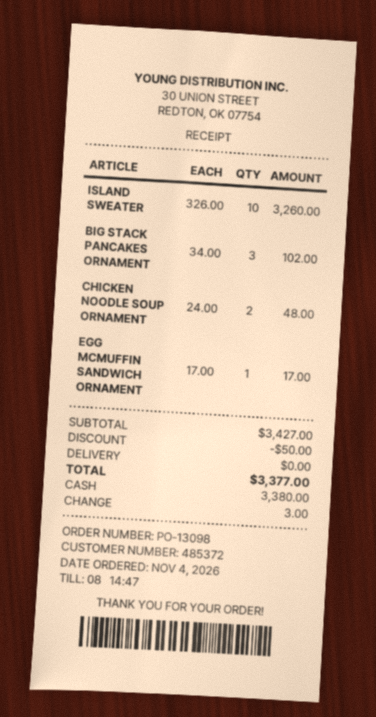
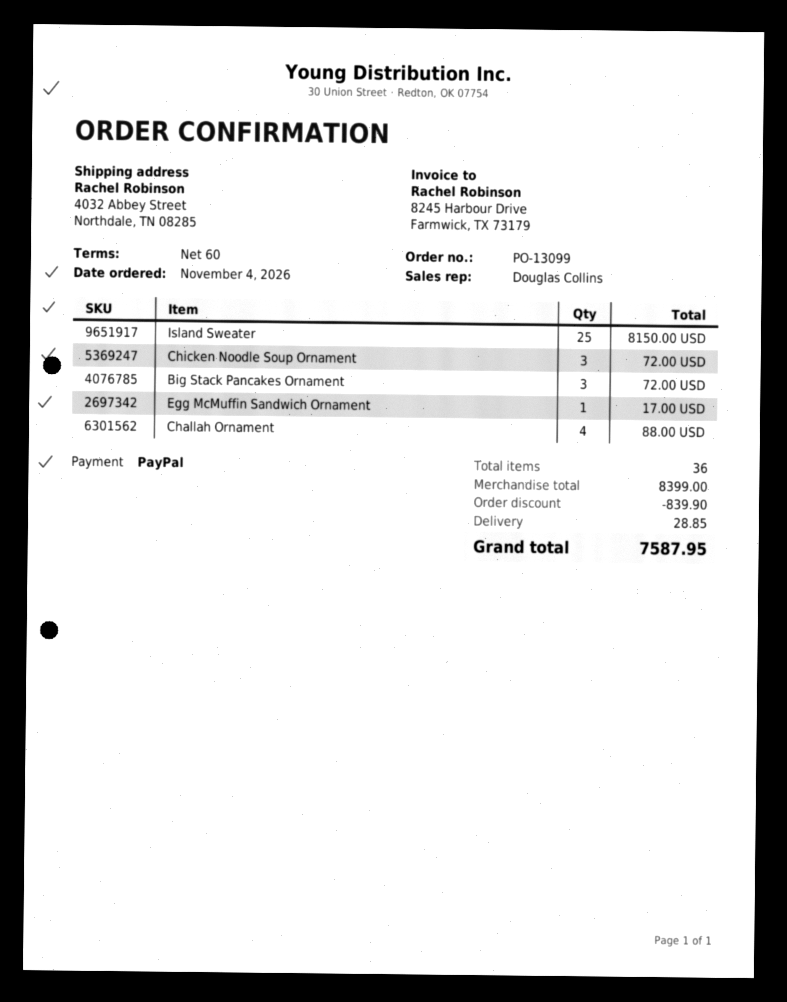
order number: PO-13098 -> PO-13099
payment method: cash -> PayPal
ISLAND SWEATER: 10 for 3260.00 -> 25 for 8150.00
BIG STACK PANCAKES ORNAMENT: 3 for 102.00 -> 3 for 72.00
CHICKEN NOODLE SOUP ORNAMENT: 2 for 48.00 -> 3 for 72.00
Challah Ornament: none -> 4 for 88.00
subtotal: 3427.00 -> 8399.00
discount: 50.00 -> 839.90
shipping: 0.00 -> 28.85
total: 3377.00 -> 7587.95

